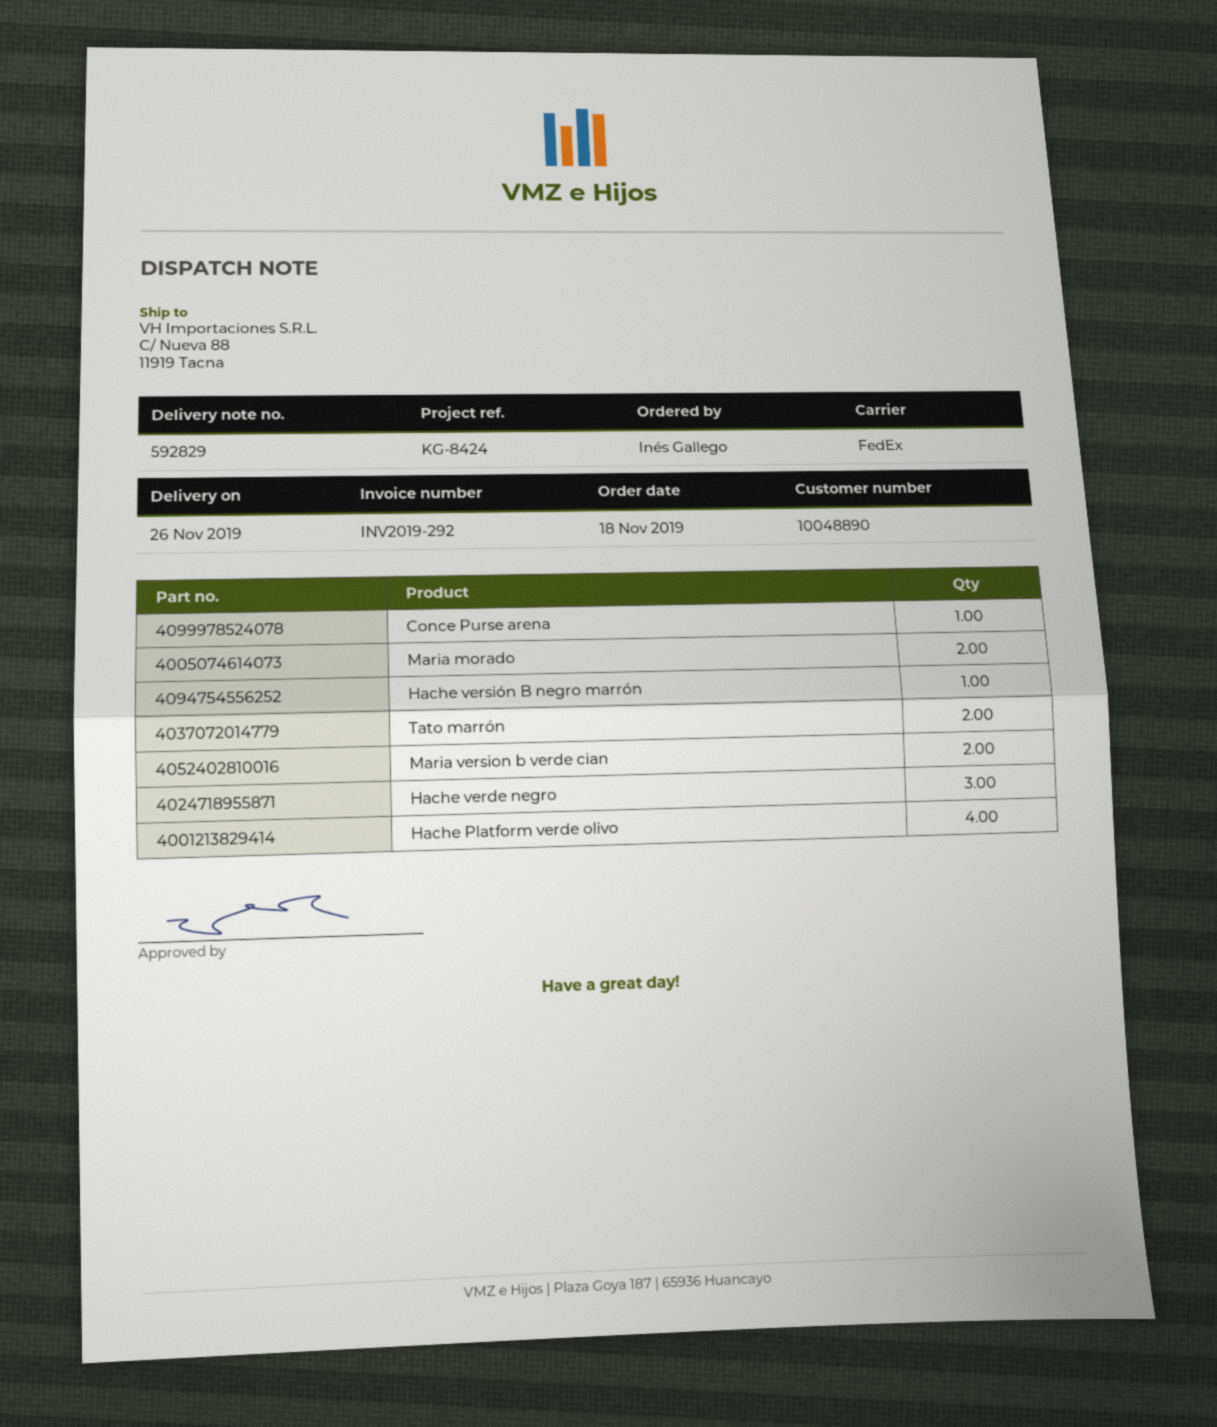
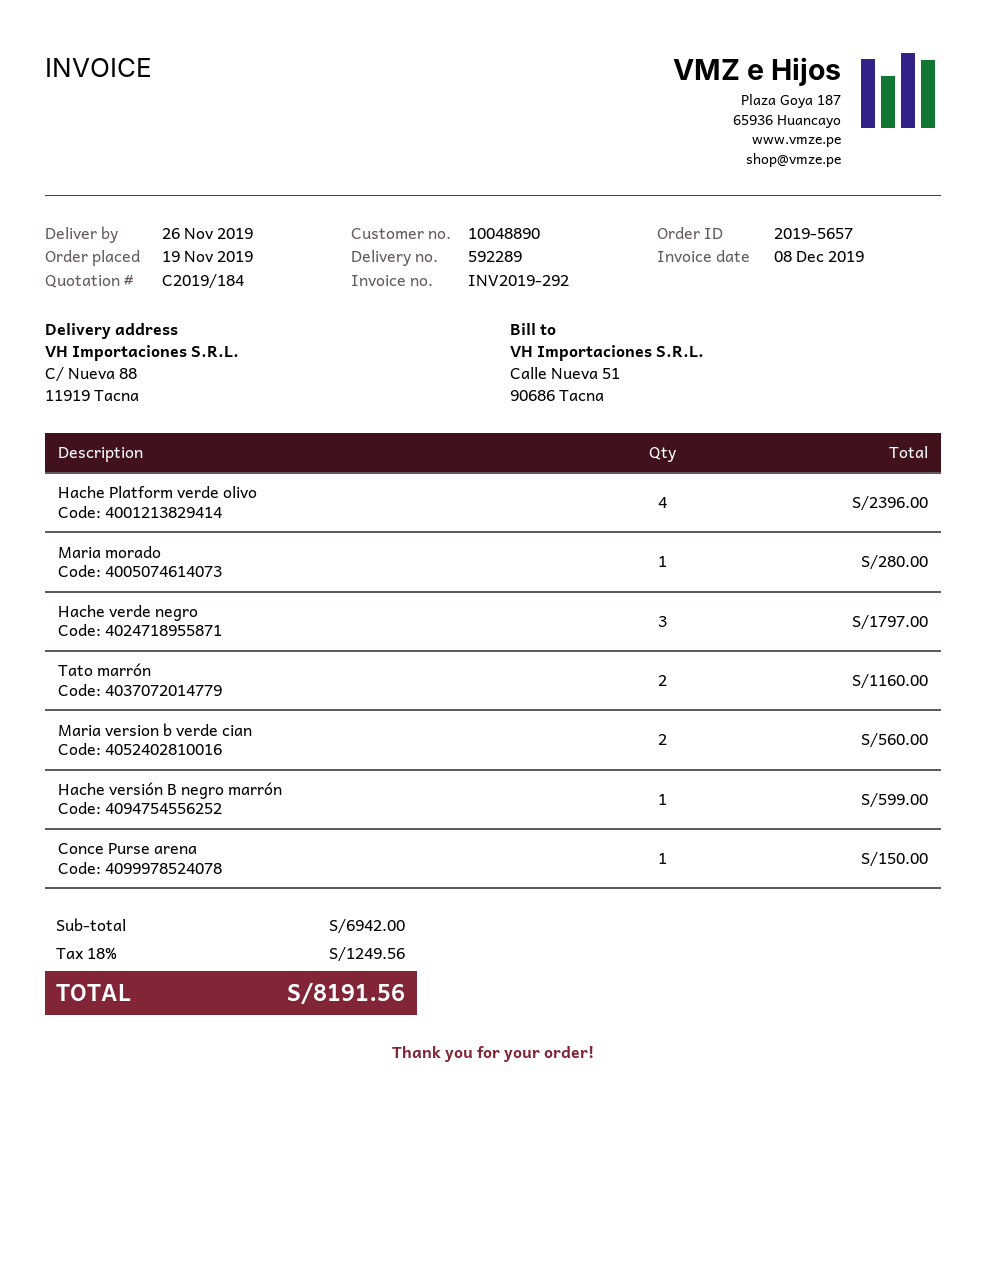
order date: 2019-11-18 -> 2019-11-19
delivery note number: 592829 -> 592289
Maria morado: 2 -> 1

